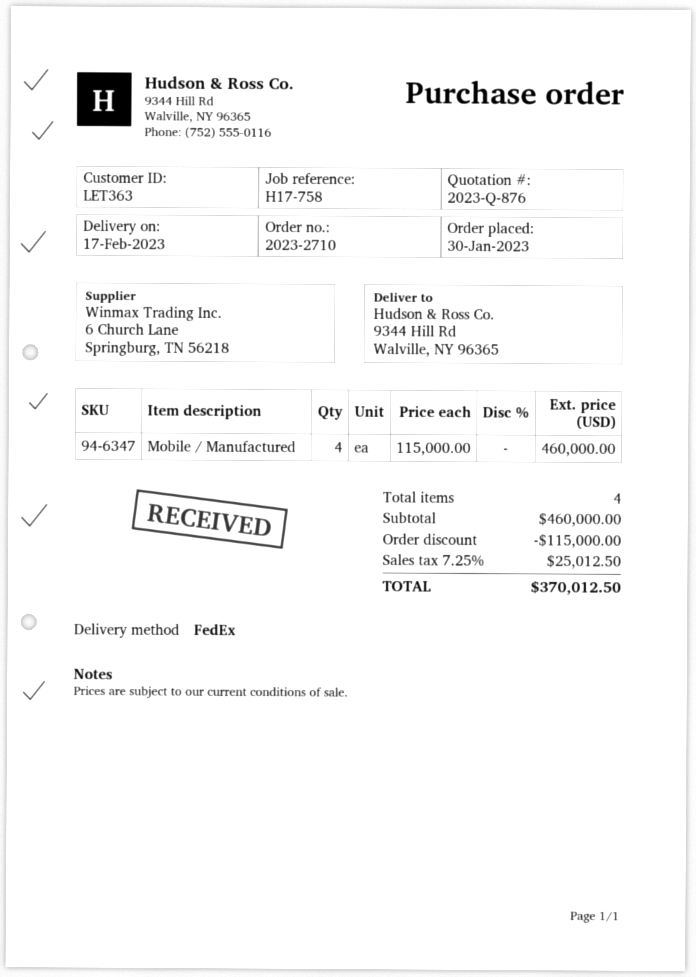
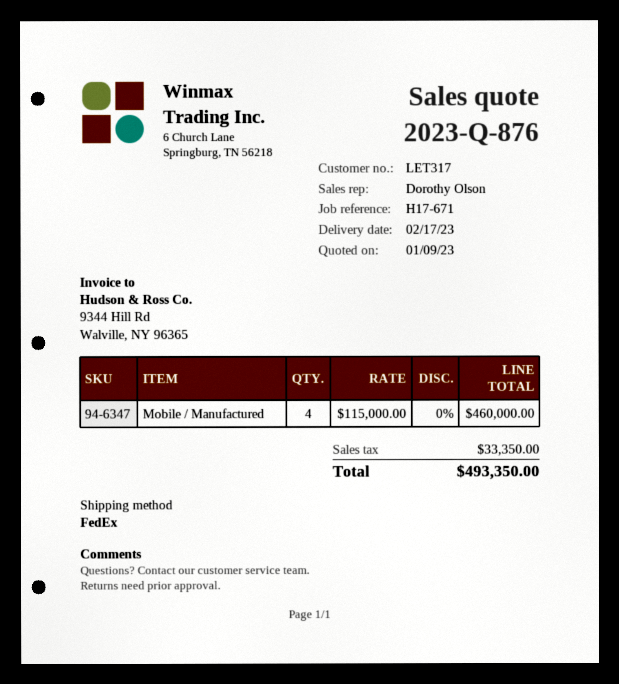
customer number: LET363 -> LET317
reference: H17-758 -> H17-671
discount: 115000.00 -> none
tax: 25012.50 -> 33350.00
total: 370012.50 -> 493350.00

